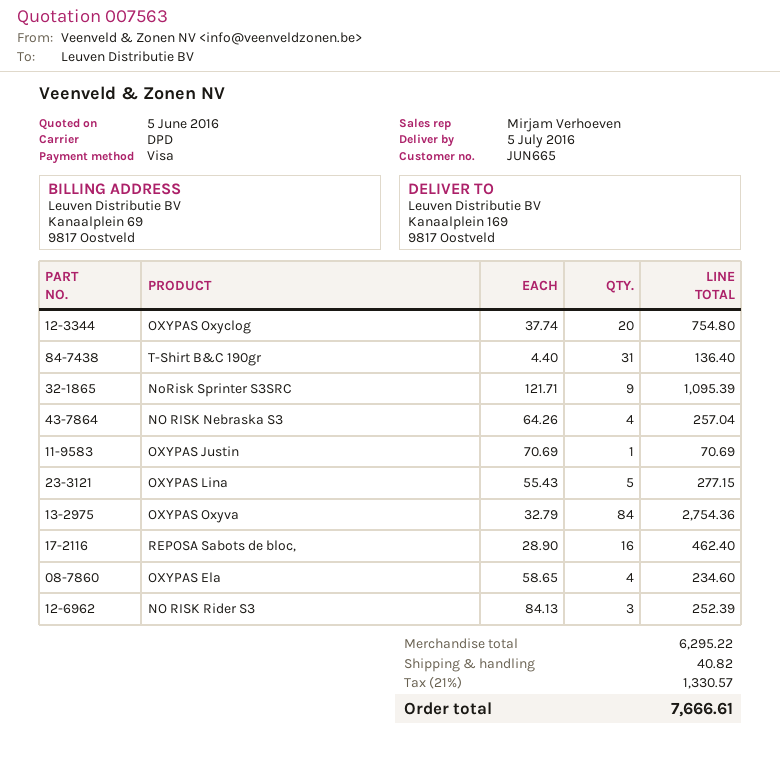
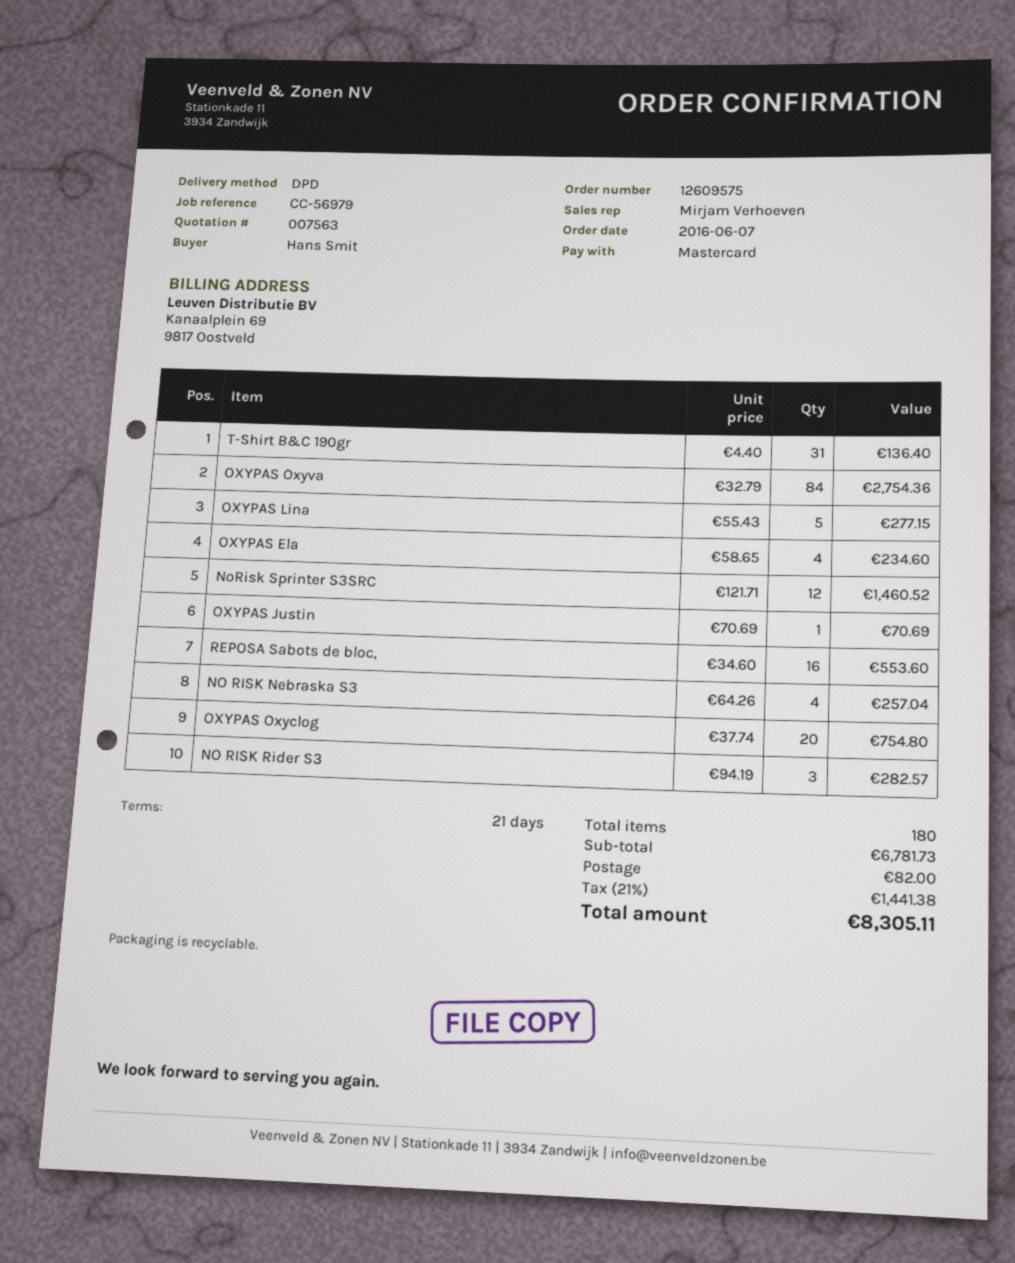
payment method: Visa -> Mastercard
NoRisk Sprinter S3SRC: 9 x 121.71 = 1095.39 -> 12 x 121.71 = 1460.52
REPOSA Sabots de bloc,: 16 x 28.90 = 462.40 -> 16 x 34.60 = 553.60
NO RISK Rider S3: 3 x 84.13 = 252.39 -> 3 x 94.19 = 282.57
subtotal: 6295.22 -> 6781.73
shipping: 40.82 -> 82.00
tax: 21% = 1330.57 -> 21% = 1441.38
total: 7666.61 -> 8305.11

